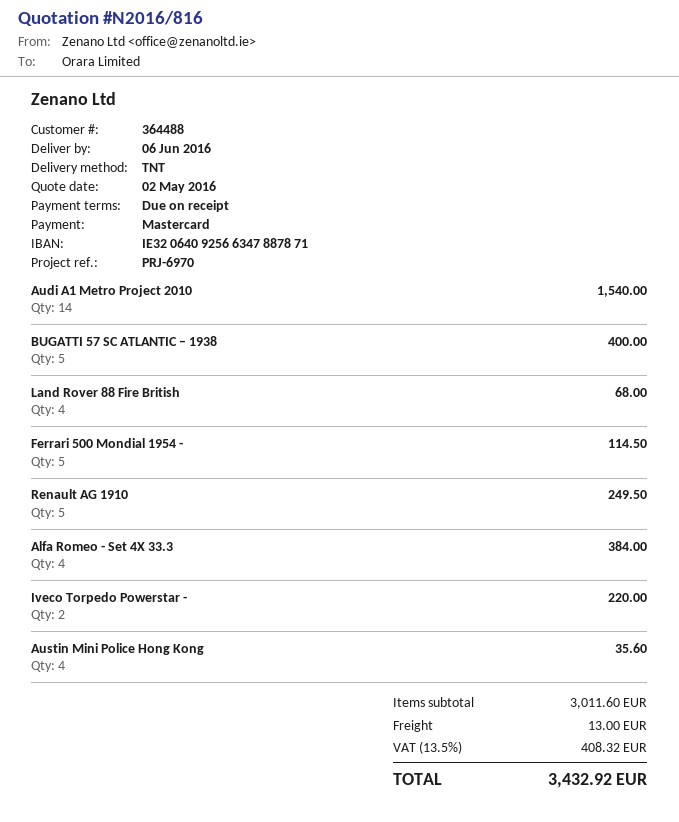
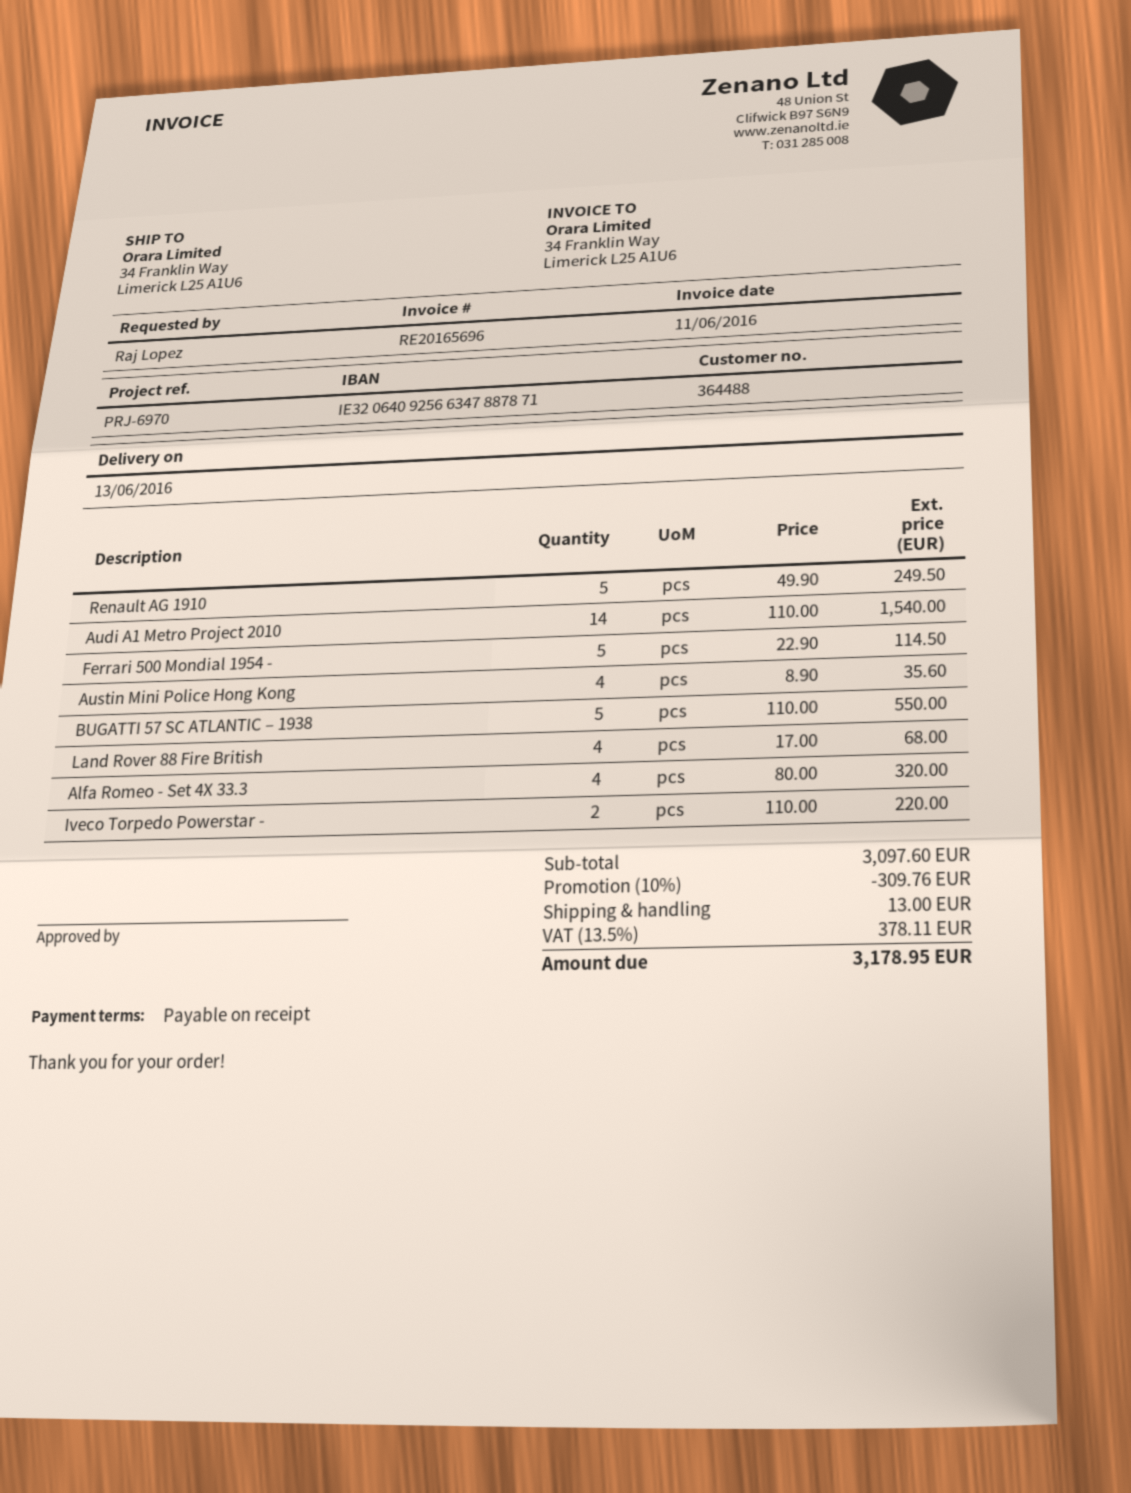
delivery date: 2016-06-06 -> 2016-06-13
BUGATTI 57 SC ATLANTIC – 1938: 5 for 400.00 -> 5 for 550.00
Alfa Romeo - Set 4X 33.3: 4 for 384.00 -> 4 for 320.00
subtotal: 3011.60 -> 3097.60
discount: none -> 10% = 309.76
tax: 13.5% = 408.32 -> 13.5% = 378.11
total: 3432.92 -> 3178.95

